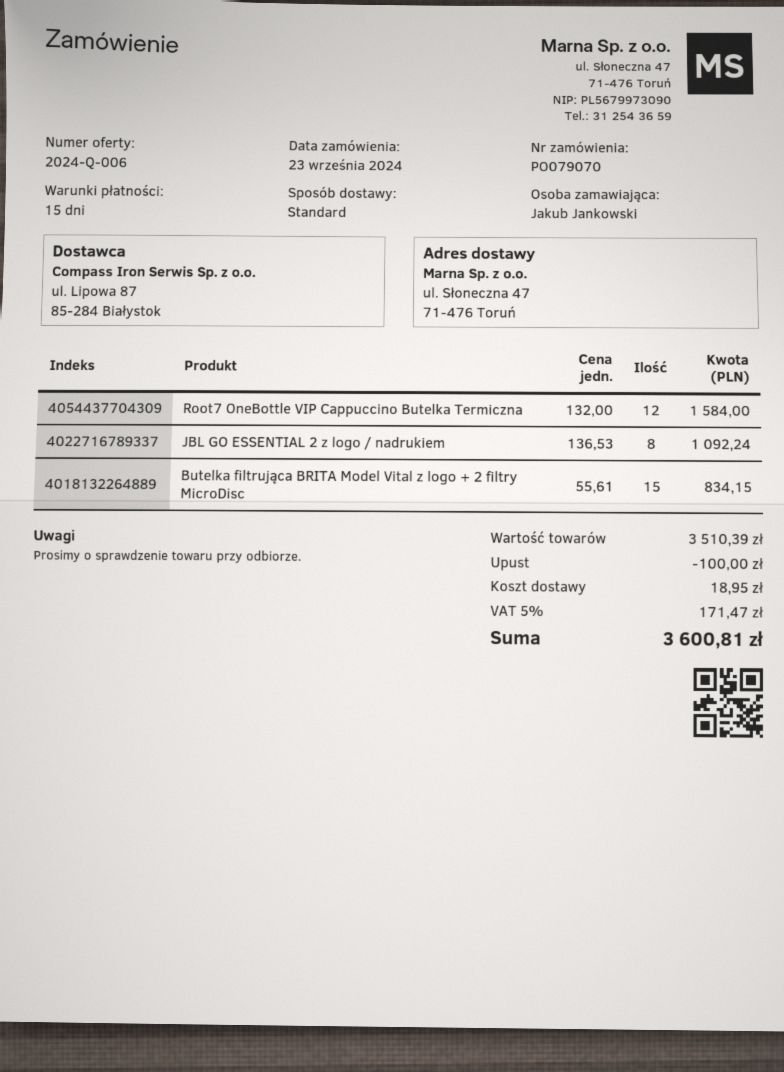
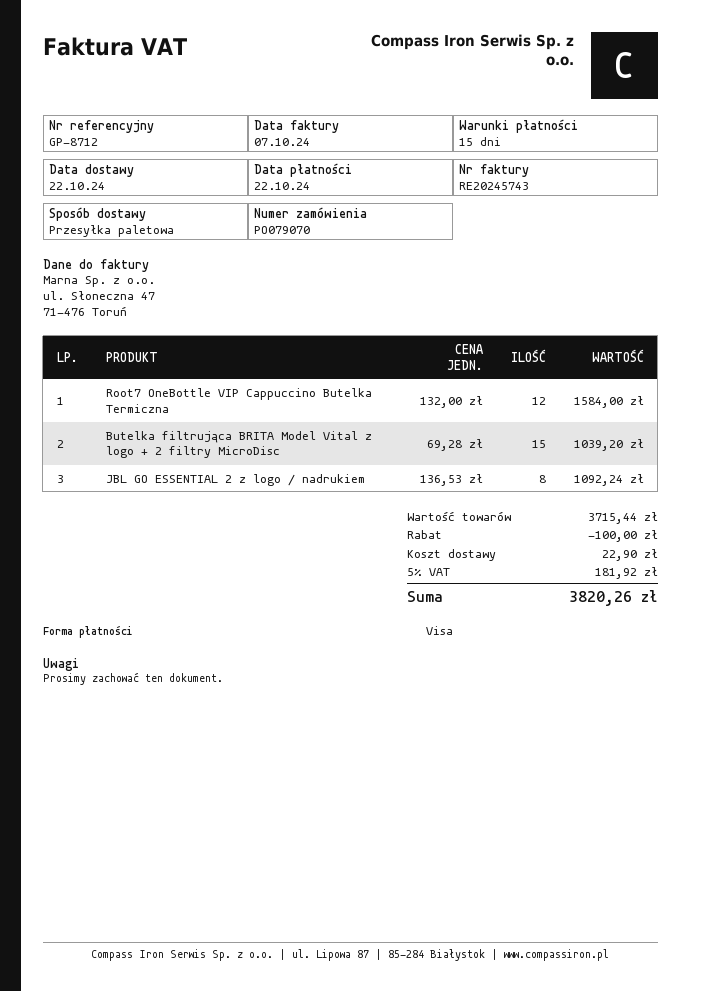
shipping method: standard -> pallet freight
Butelka filtrująca BRITA Model Vital z logo + 2 filtry MicroDisc: 15 x 55.61 = 834.15 -> 15 x 69.28 = 1039.20
subtotal: 3510.39 -> 3715.44
shipping: 18.95 -> 22.90
tax: 5% = 171.47 -> 5% = 181.92
total: 3600.81 -> 3820.26

